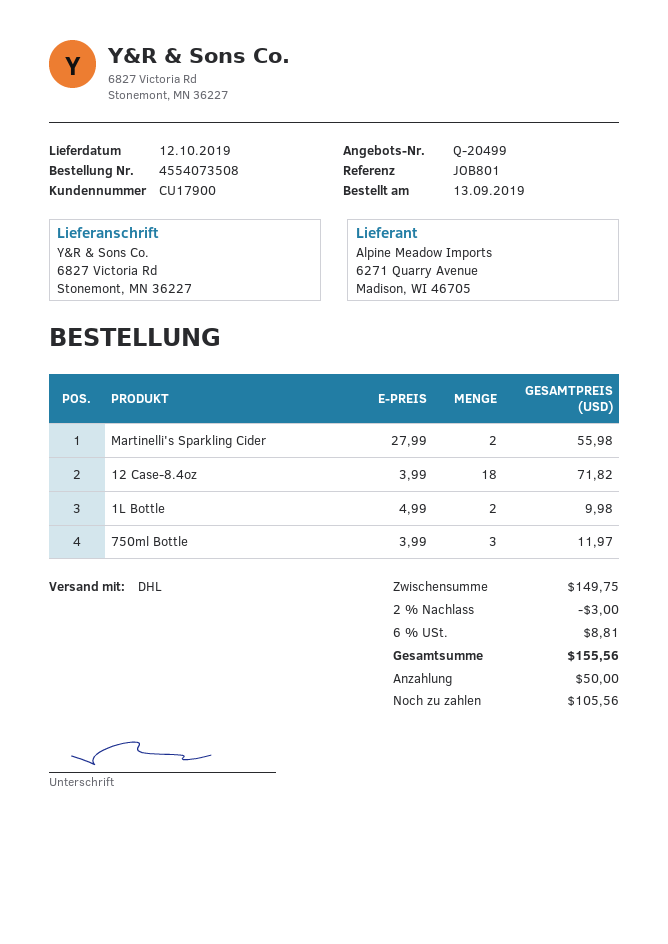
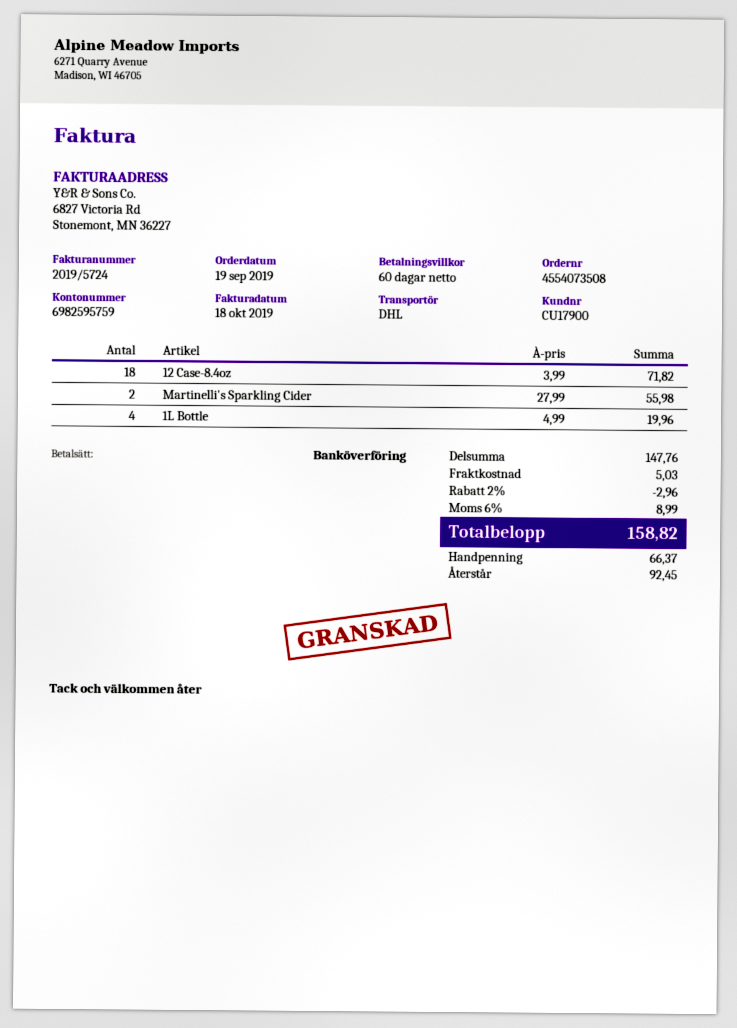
order date: 2019-09-13 -> 2019-09-19
1L Bottle: 2 x 4.99 = 9.98 -> 4 x 4.99 = 19.96
750ml Bottle: 3 x 3.99 = 11.97 -> none
subtotal: 149.75 -> 147.76
discount: 2% = 3.00 -> 2% = 2.96
shipping: none -> 5.03
tax: 6% = 8.81 -> 6% = 8.99
total: 155.56 -> 158.82
deposit: 50.00 -> 66.37
balance: 105.56 -> 92.45

